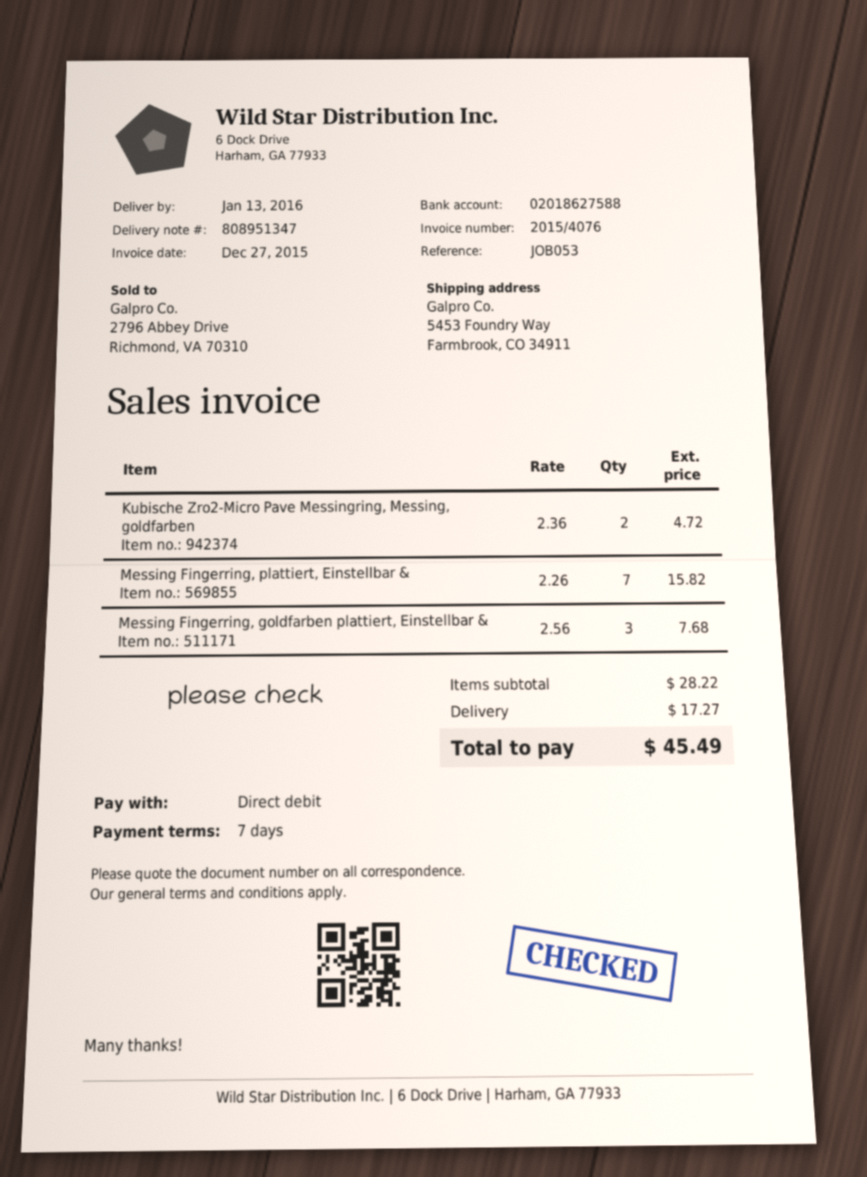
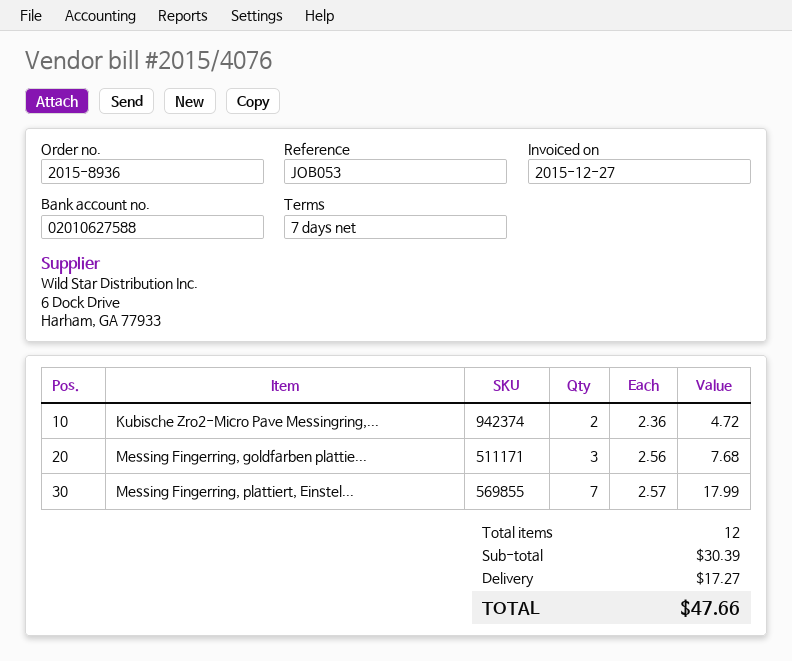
bank account: 02018627588 -> 02010627588
Messing Fingerring, plattiert, Einstellbar &: 7 x 2.26 = 15.82 -> 7 x 2.57 = 17.99
subtotal: 28.22 -> 30.39
total: 45.49 -> 47.66

